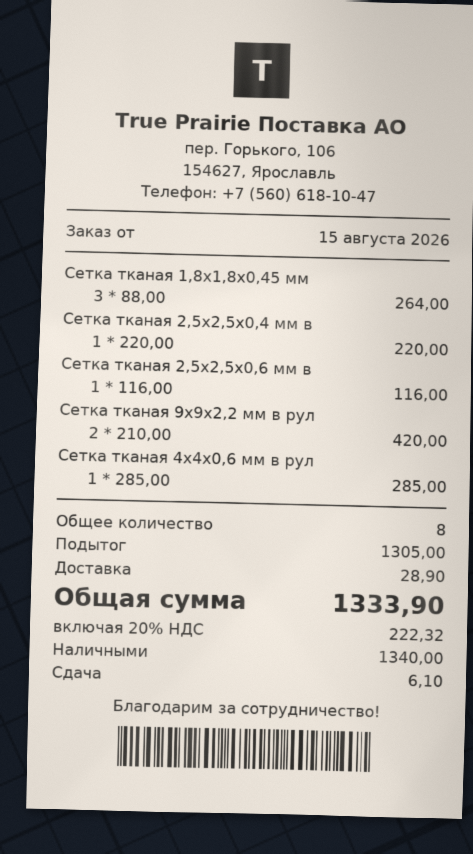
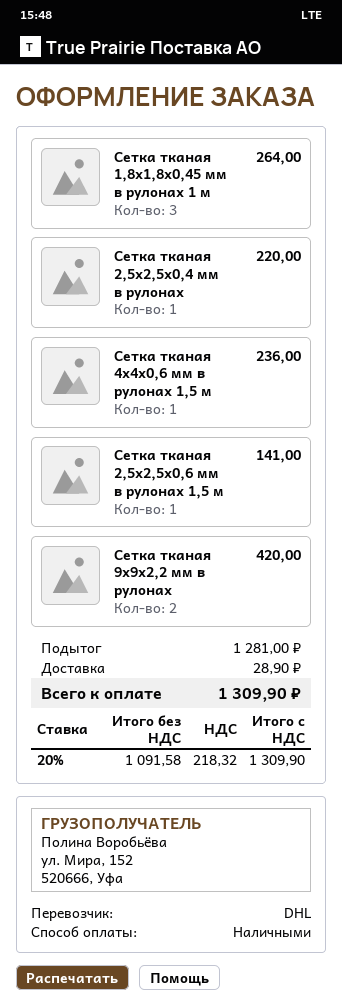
Сетка тканая 2,5х2,5х0,6 мм в: 1 for 116.00 -> 1 for 141.00
Сетка тканая 4х4х0,6 мм в рул: 1 for 285.00 -> 1 for 236.00
subtotal: 1305.00 -> 1281.00
tax: 20% = 222.32 -> 20% = 218.32
total: 1333.90 -> 1309.90

